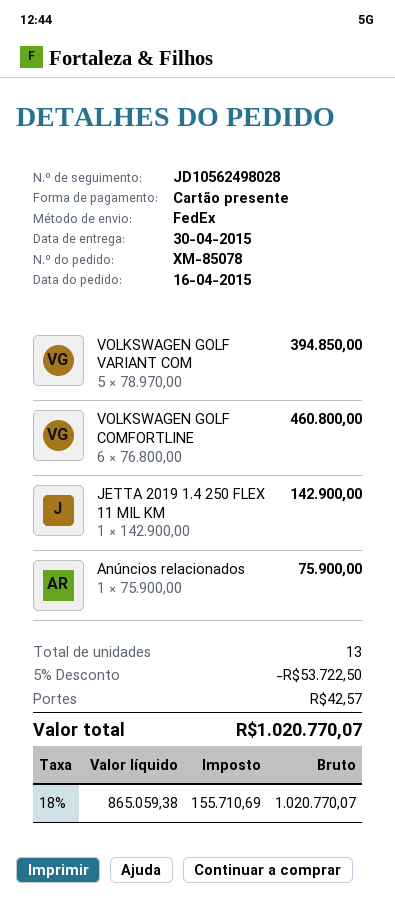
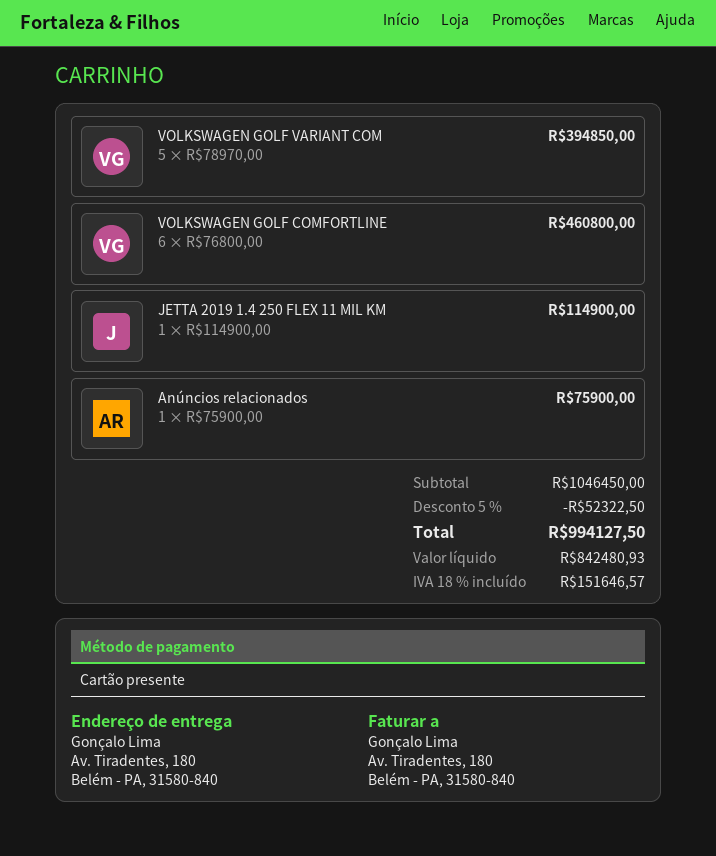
JETTA 2019 1.4 250 FLEX 11 MIL KM: 1 x 142900.00 = 142900.00 -> 1 x 114900.00 = 114900.00
discount: 5% = 53722.50 -> 5% = 52322.50
shipping: 42.57 -> none
net: 865059.38 -> 842480.93
tax: 18% = 155710.69 -> 18% = 151646.57
total: 1020770.07 -> 994127.50

